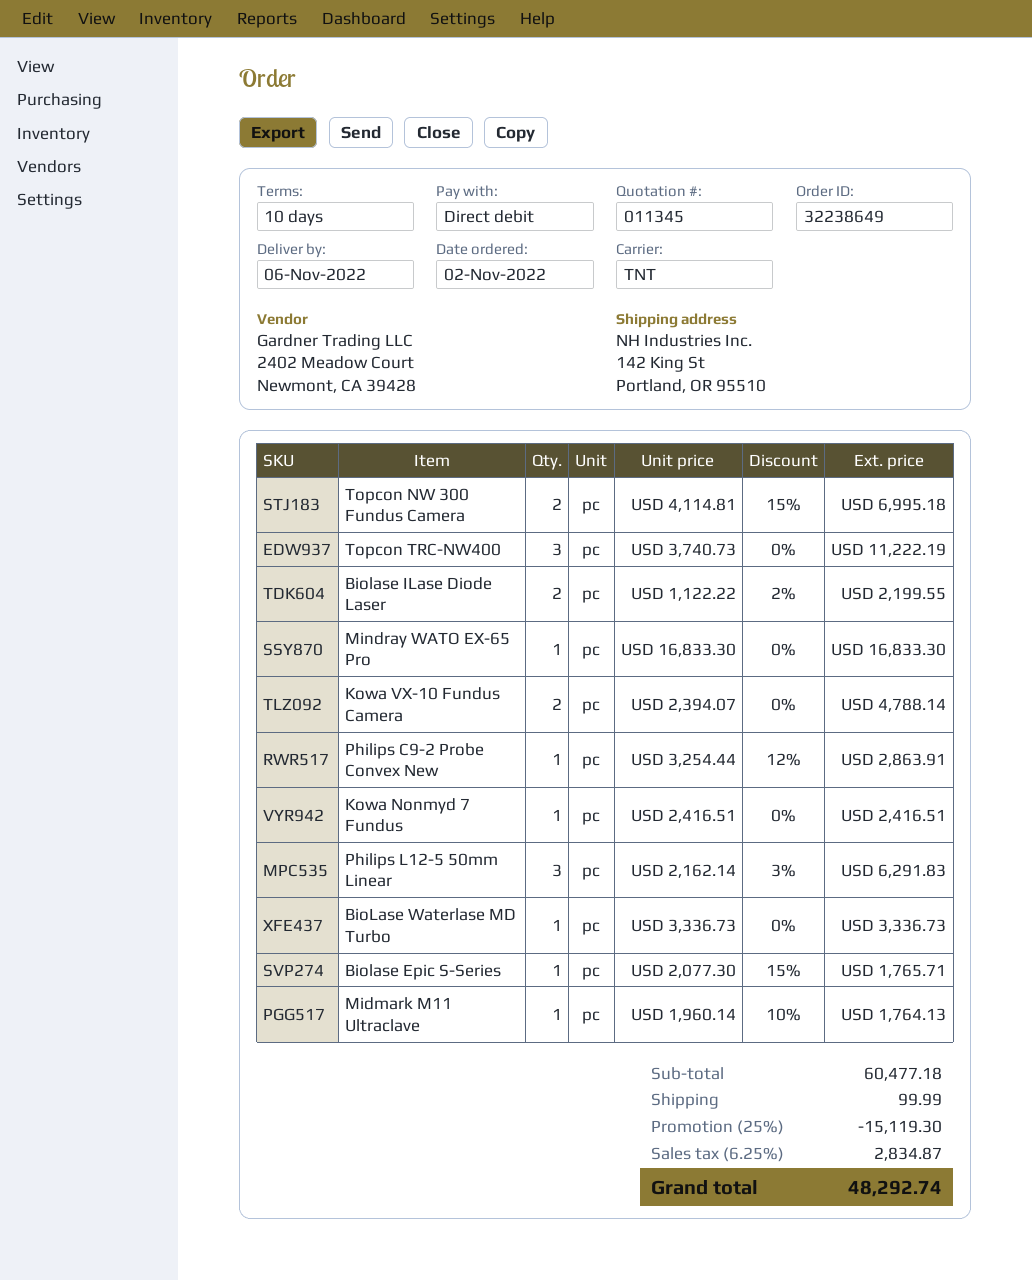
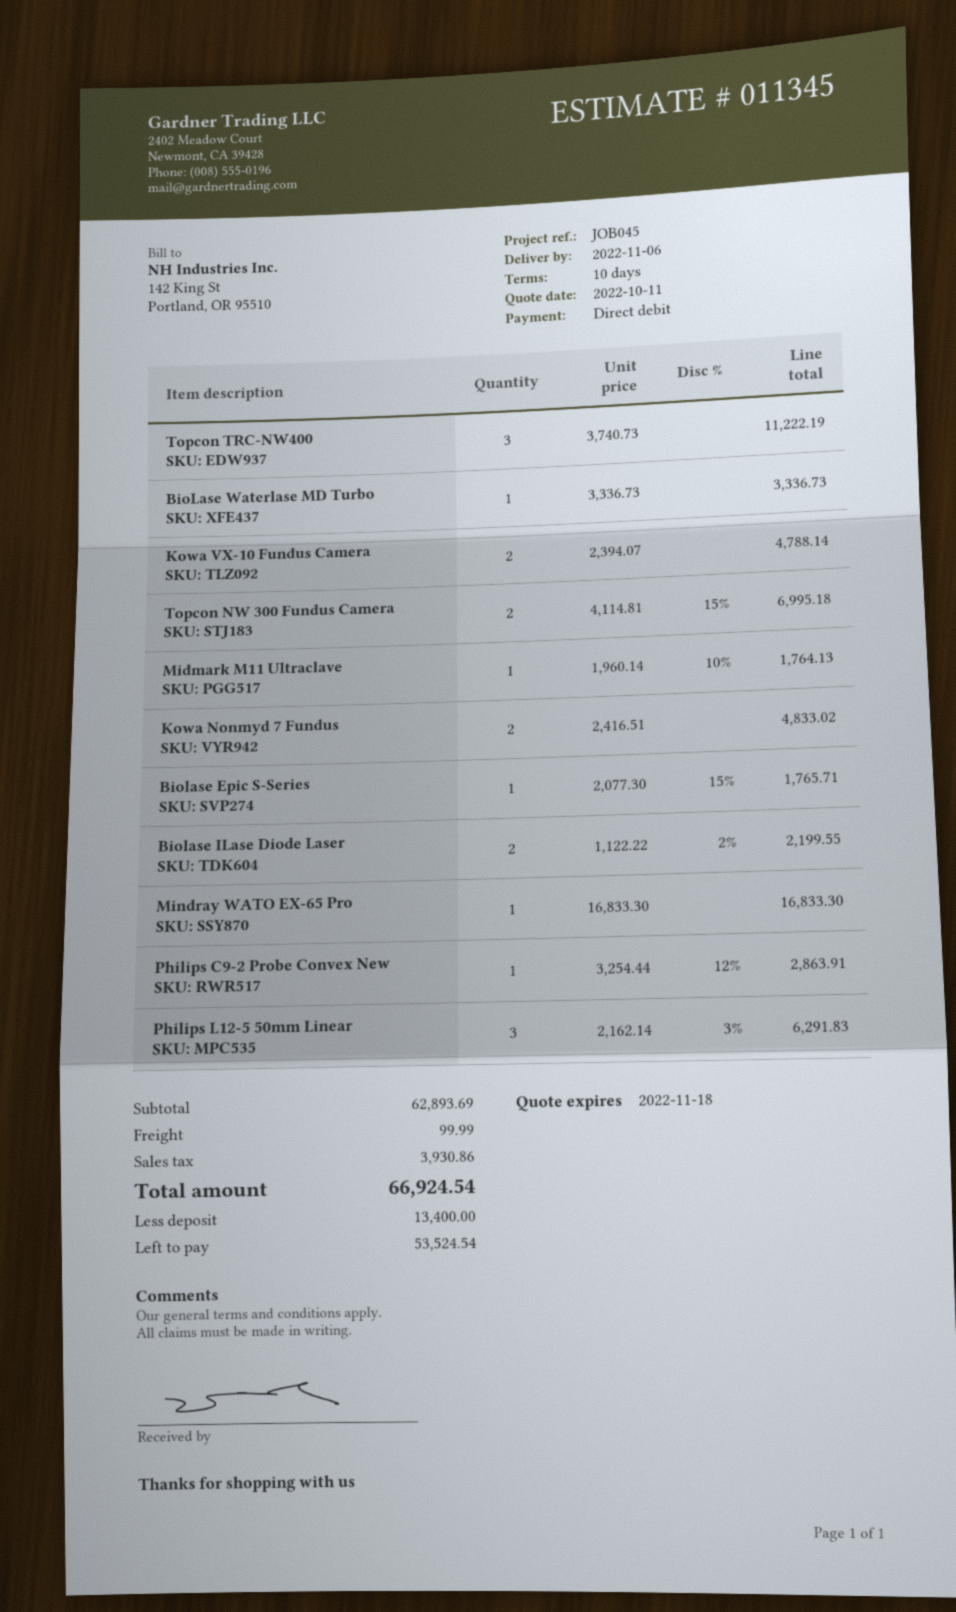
Kowa Nonmyd 7 Fundus: 1 x 2416.51 = 2416.51 -> 2 x 2416.51 = 4833.02
subtotal: 60477.18 -> 62893.69
discount: 25% = 15119.30 -> none
tax: 2834.87 -> 3930.86
total: 48292.74 -> 66924.54

